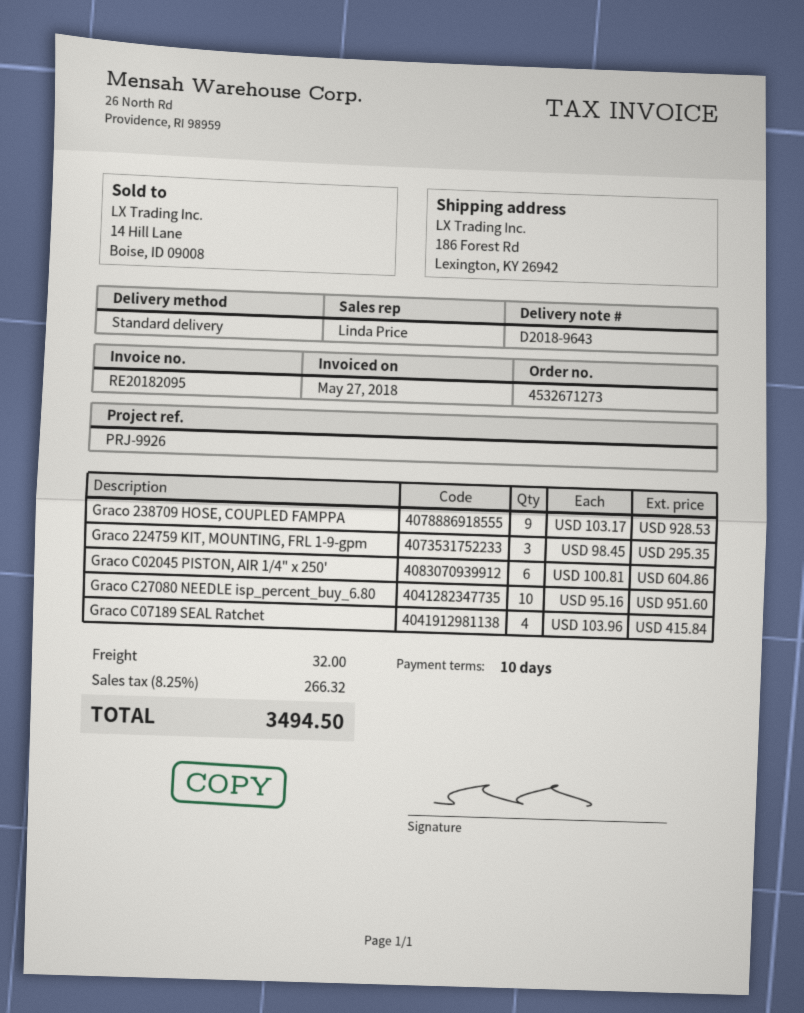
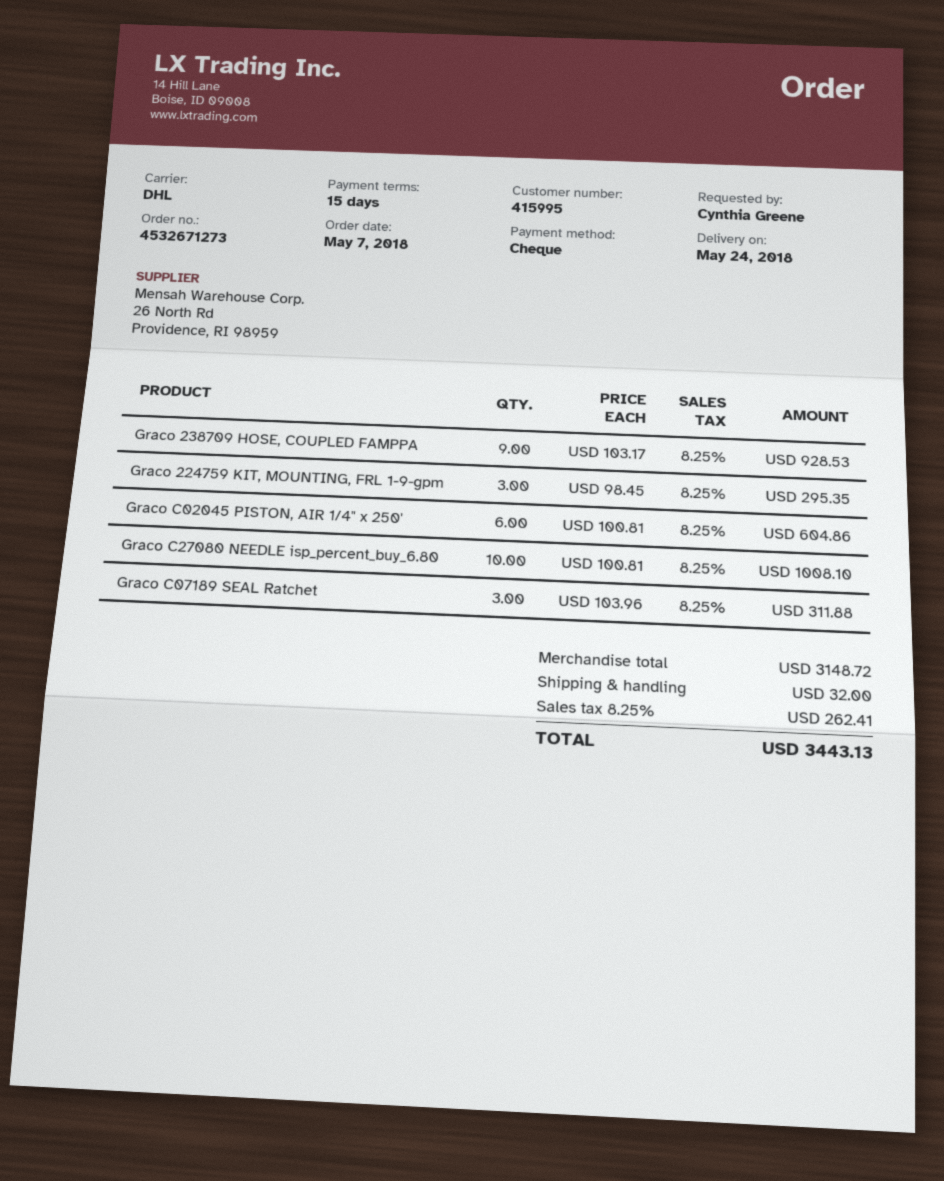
payment terms: 10 days -> 15 days
shipping method: standard -> DHL
Graco C27080 NEEDLE isp_percent_buy_6.80: 10 x 95.16 = 951.60 -> 10 x 100.81 = 1008.10
Graco C07189 SEAL Ratchet: 4 x 103.96 = 415.84 -> 3 x 103.96 = 311.88
tax: 8.25% = 266.32 -> 8.25% = 262.41
total: 3494.50 -> 3443.13

